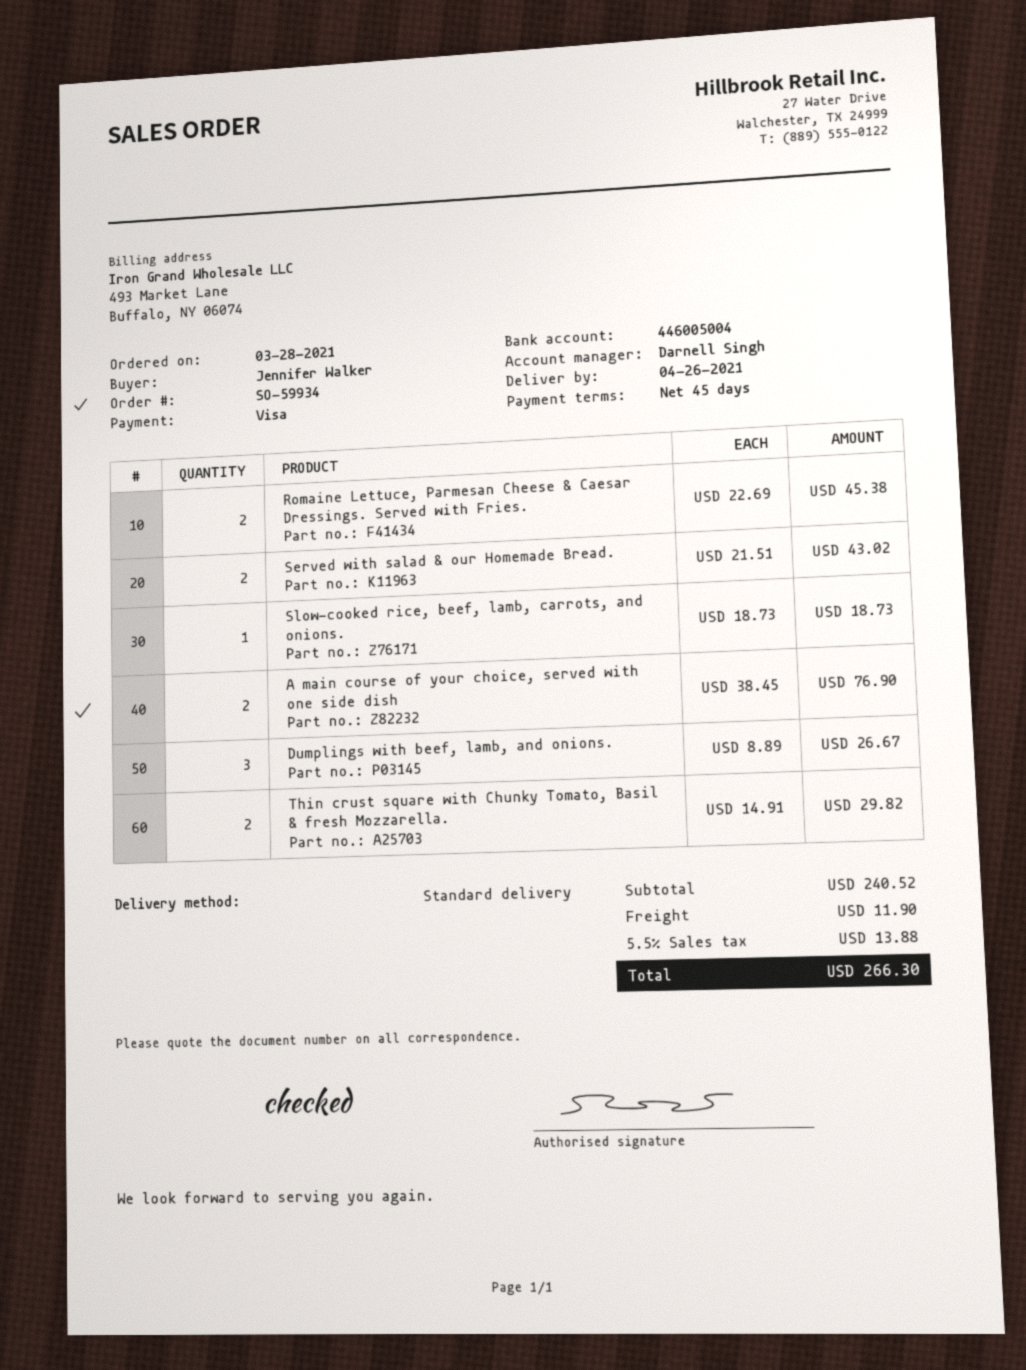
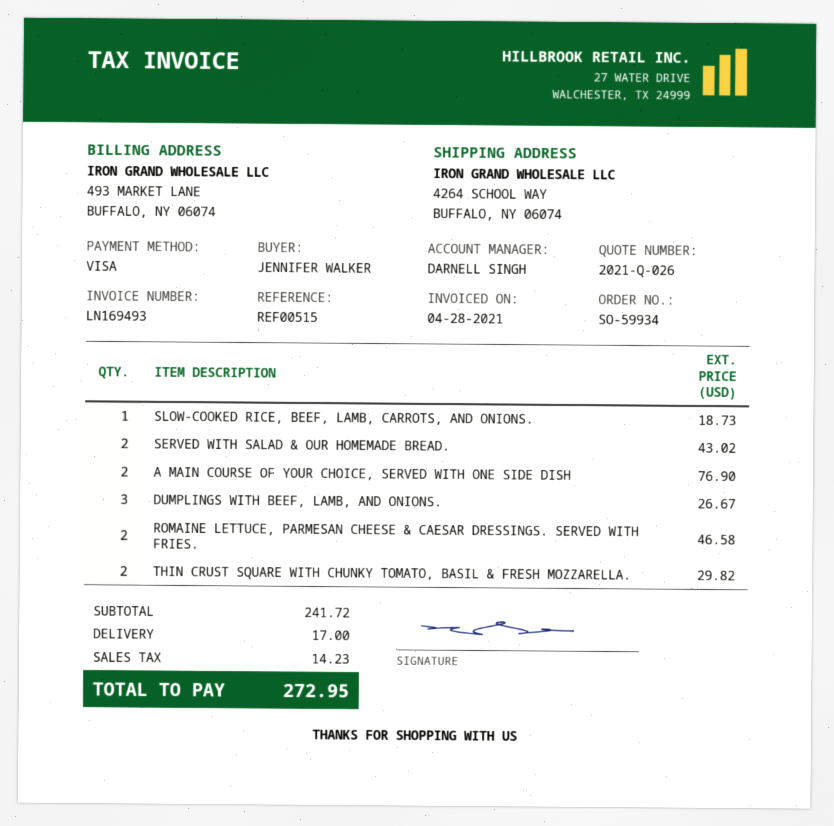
Romaine Lettuce, Parmesan Cheese & Caesar Dressings. Served with Fries.: 2 for 45.38 -> 2 for 46.58
subtotal: 240.52 -> 241.72
shipping: 11.90 -> 17.00
tax: 13.88 -> 14.23
total: 266.30 -> 272.95

